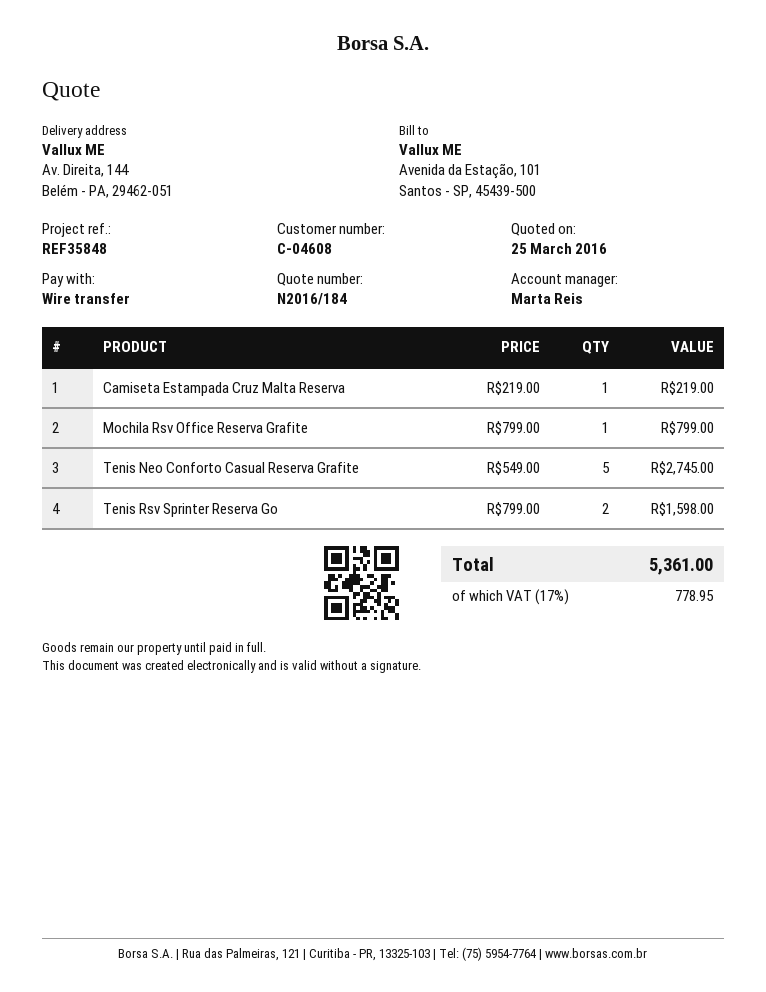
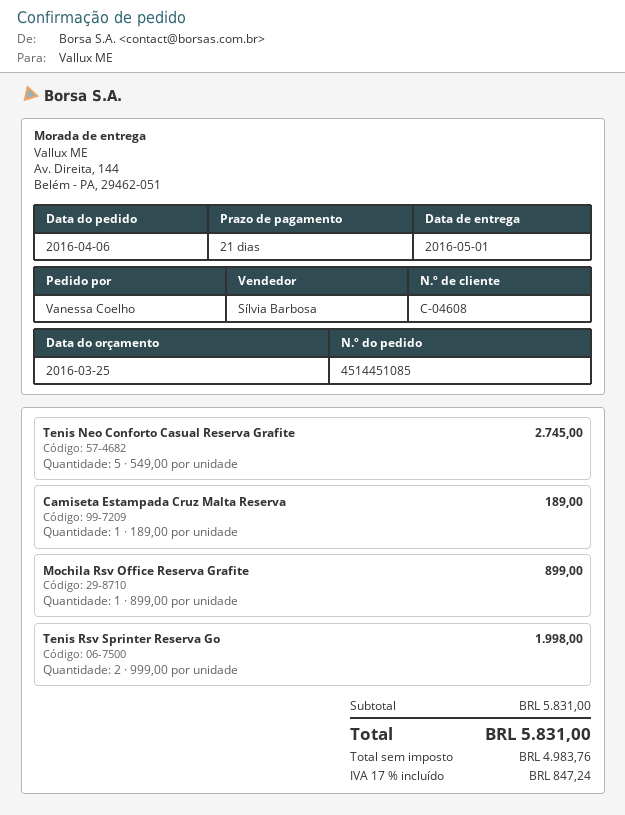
sales rep: Marta Reis -> Sílvia Barbosa
Camiseta Estampada Cruz Malta Reserva: 1 x 219.00 = 219.00 -> 1 x 189.00 = 189.00
Mochila Rsv Office Reserva Grafite: 1 x 799.00 = 799.00 -> 1 x 899.00 = 899.00
Tenis Rsv Sprinter Reserva Go: 2 x 799.00 = 1598.00 -> 2 x 999.00 = 1998.00
tax: 17% = 778.95 -> 17% = 847.24
total: 5361.00 -> 5831.00

